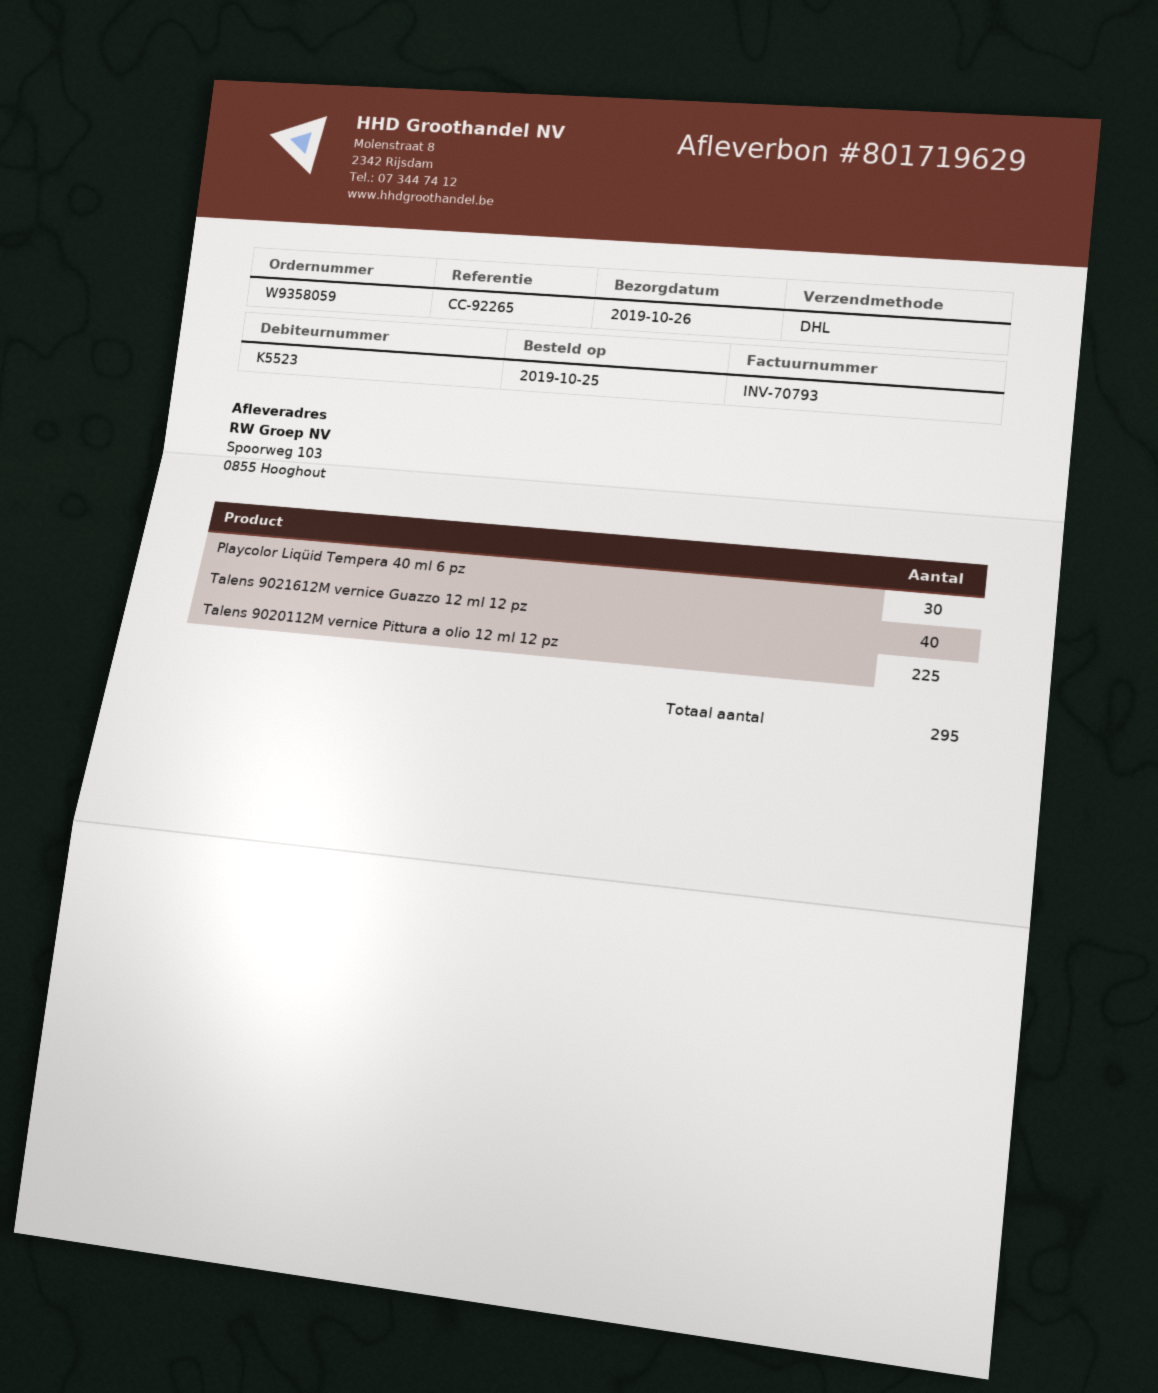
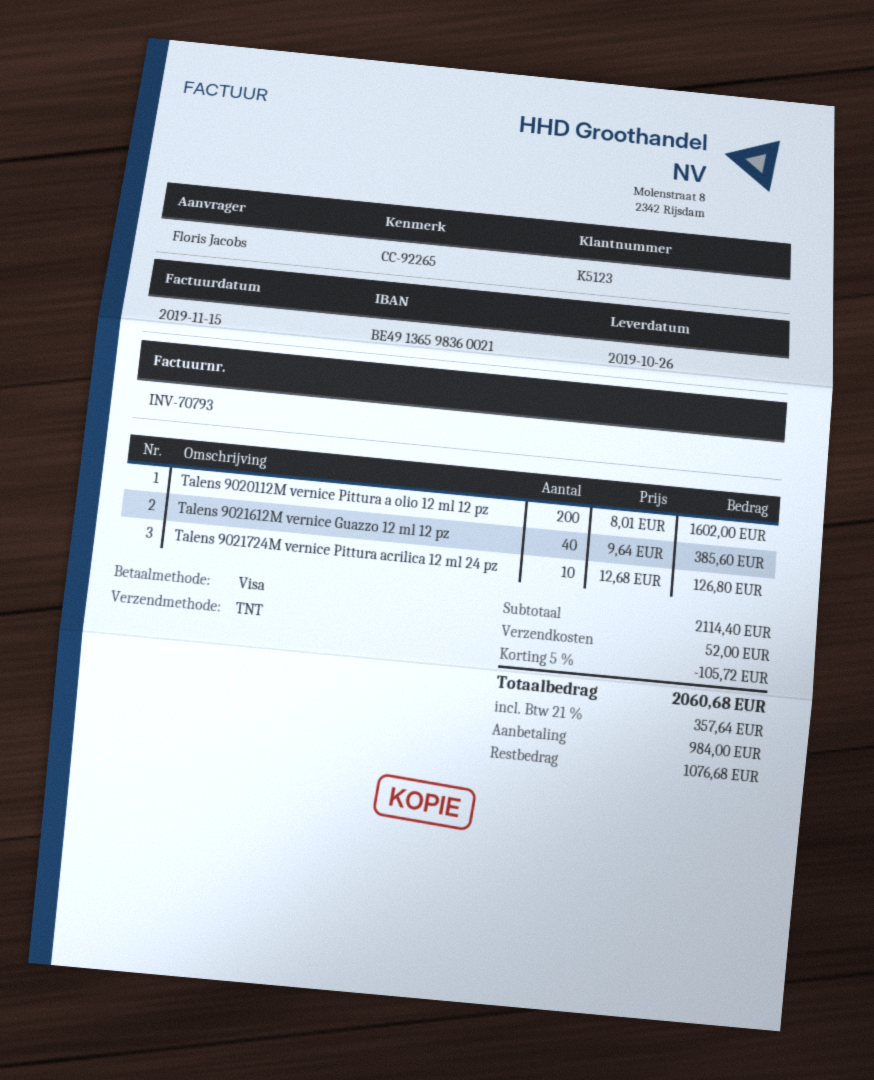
customer number: K5523 -> K5123
shipping method: DHL -> TNT
Playcolor Liqüid Tempera 40 ml 6 pz: 30 -> none
Talens 9020112M vernice Pittura a olio 12 ml 12 pz: 225 -> 200
Talens 9021724M vernice Pittura acrilica 12 ml 24 pz: none -> 10

